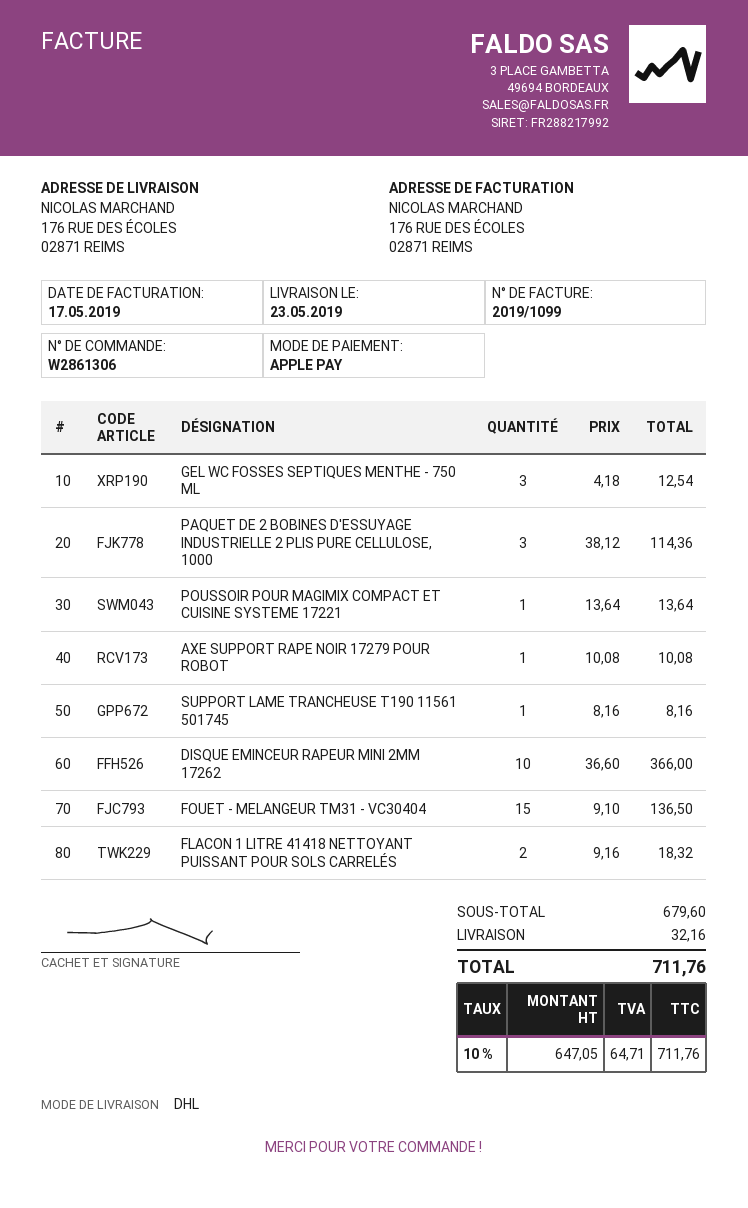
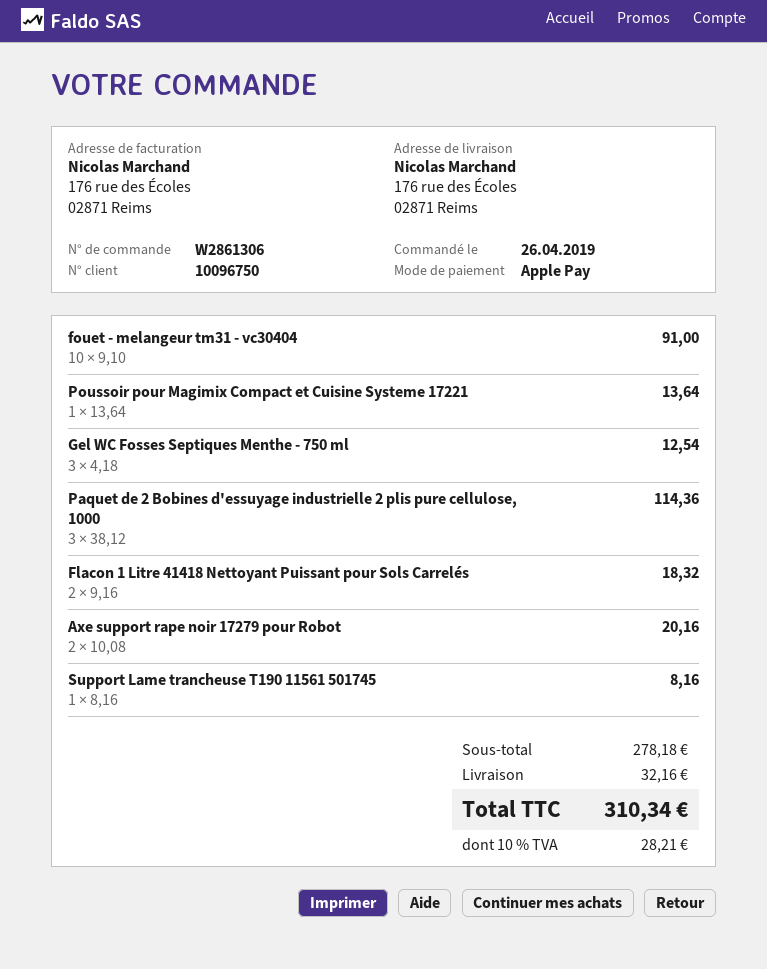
AXE SUPPORT RAPE NOIR 17279 POUR ROBOT: 1 x 10.08 = 10.08 -> 2 x 10.08 = 20.16
DISQUE EMINCEUR RAPEUR MINI 2MM 17262: 10 x 36.60 = 366.00 -> none
FOUET - MELANGEUR TM31 - VC30404: 15 x 9.10 = 136.50 -> 10 x 9.10 = 91.00
subtotal: 679.60 -> 278.18
tax: 10% = 64.71 -> 10% = 28.21
total: 711.76 -> 310.34

